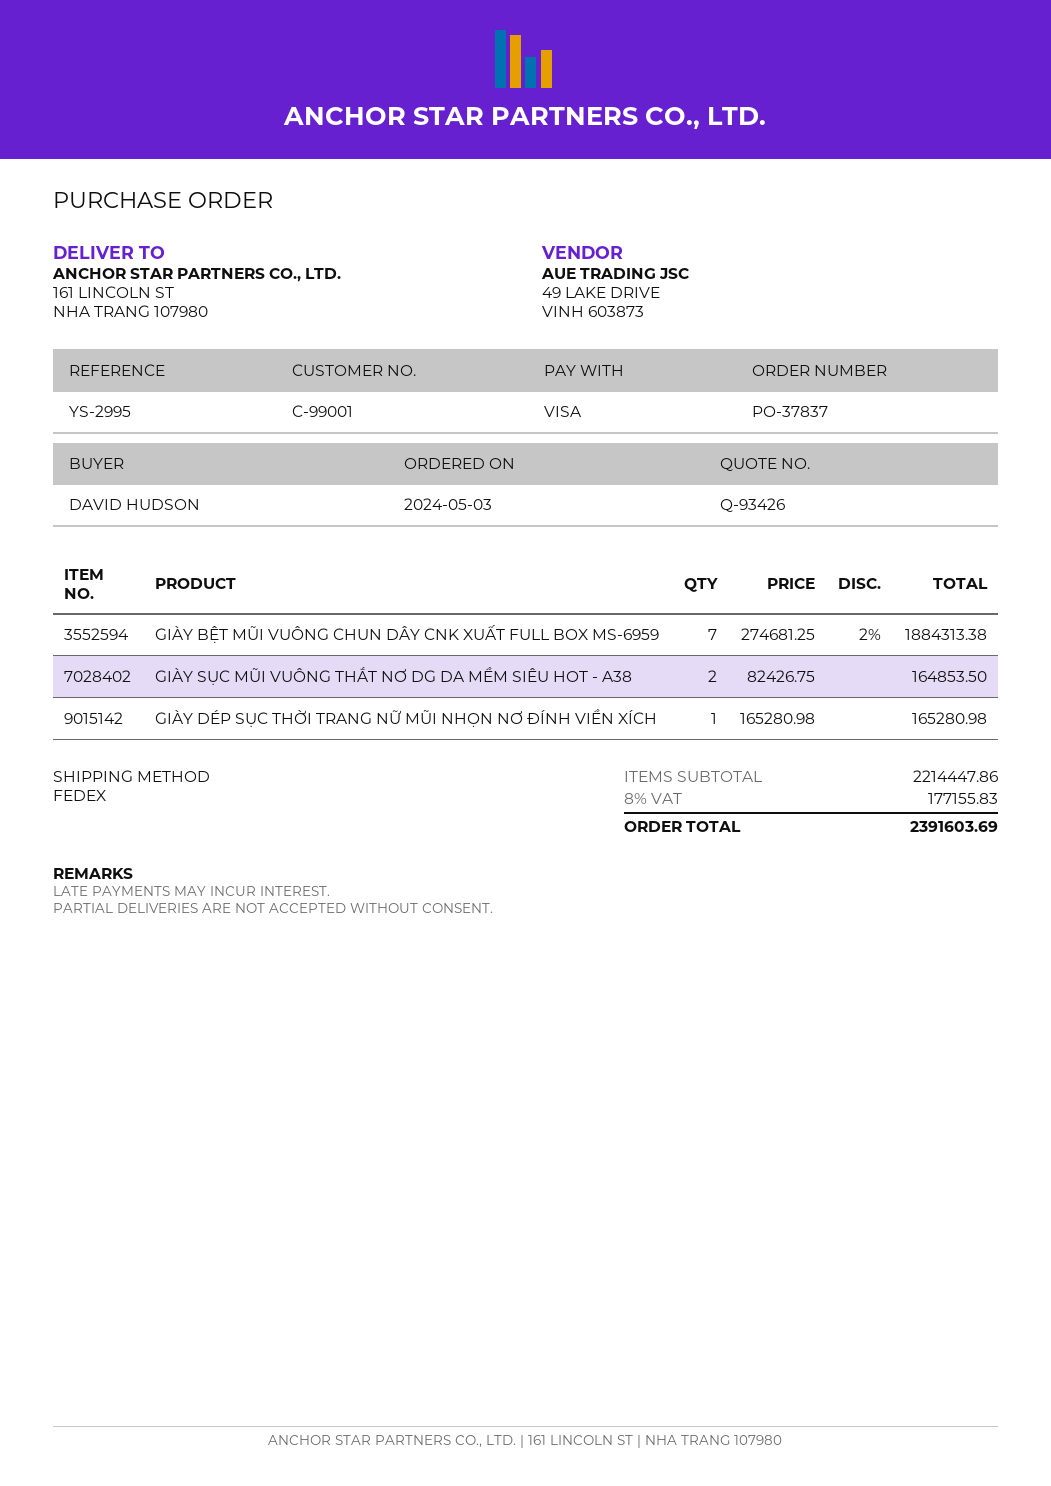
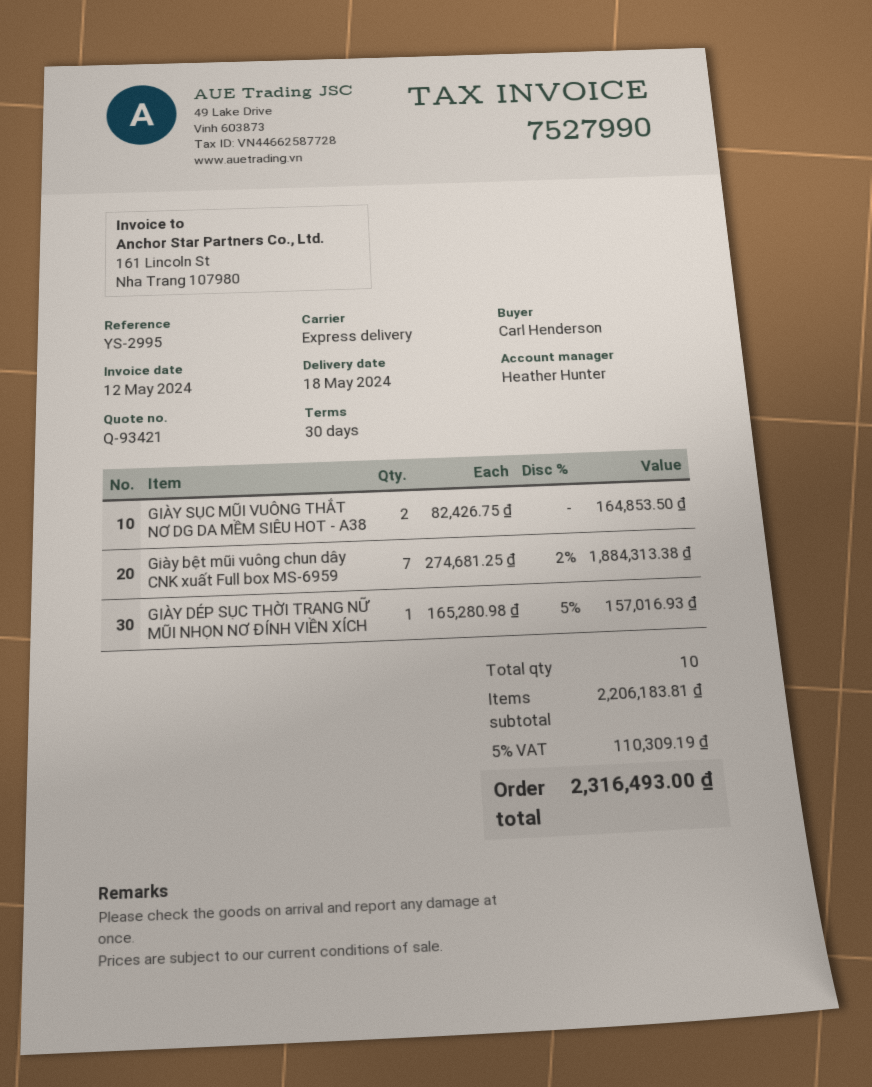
quote number: Q-93426 -> Q-93421
ordered by: DAVID HUDSON -> Carl Henderson
shipping method: FedEx -> express
GIÀY DÉP SỤC THỜI TRANG NỮ MŨI NHỌN NƠ ĐÍNH VIỀN XÍCH: 1 x 165280.98 = 165280.98 -> 1 x 165280.98 - 5% = 157016.93
subtotal: 2214447.86 -> 2206183.81
tax: 8% = 177155.83 -> 5% = 110309.19
total: 2391603.69 -> 2316493.00

